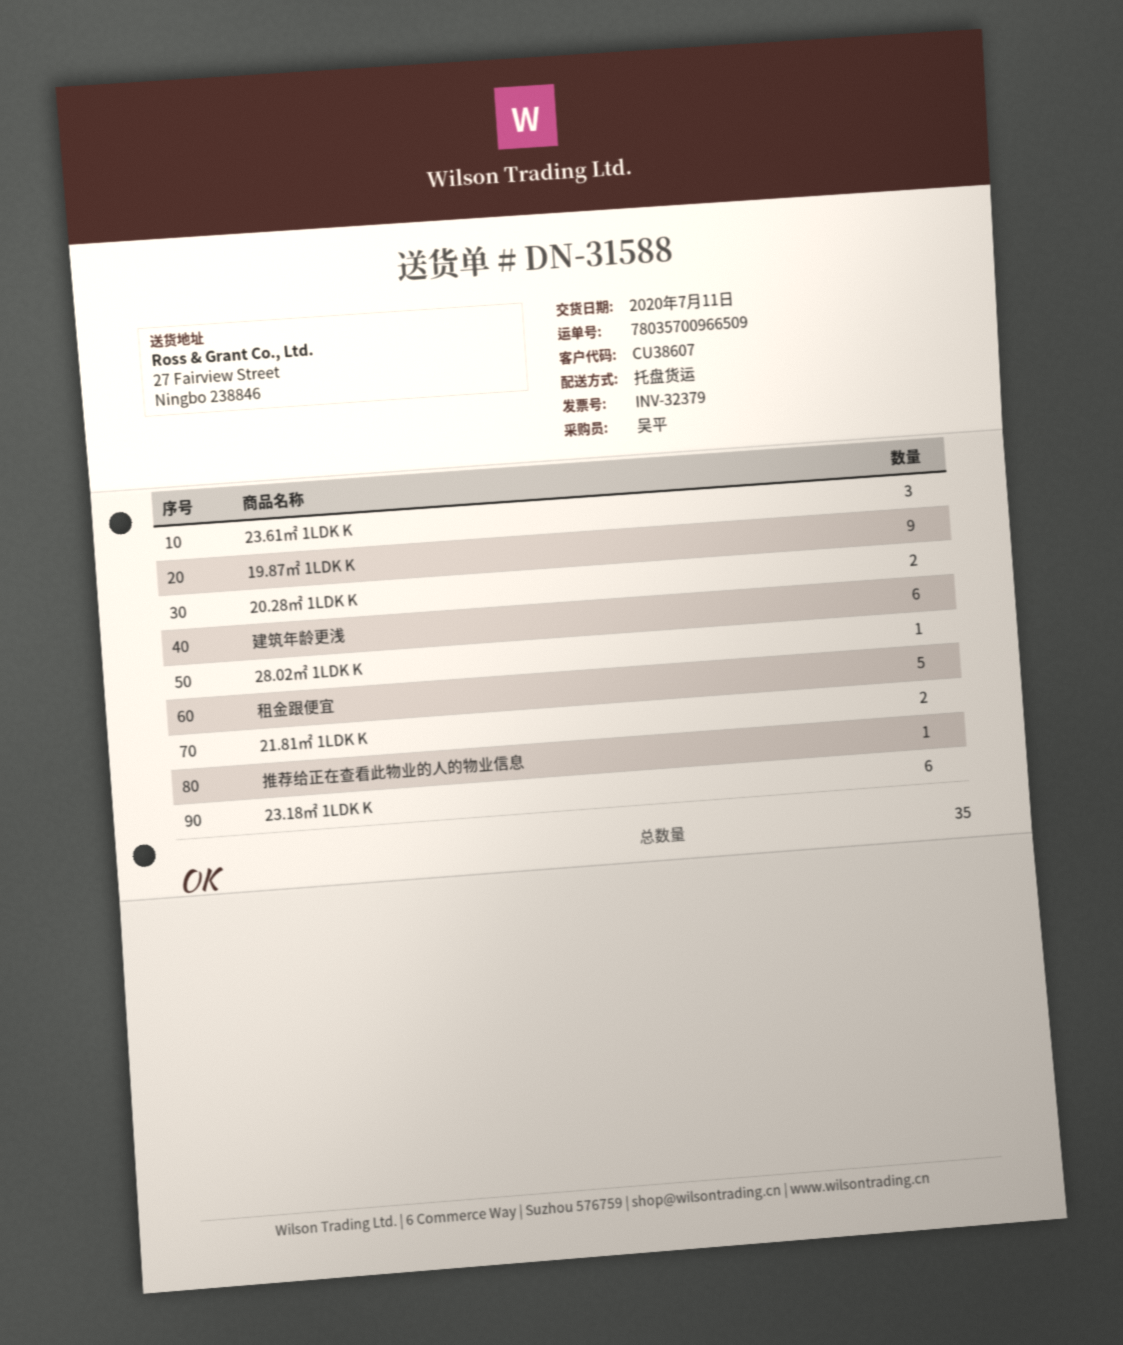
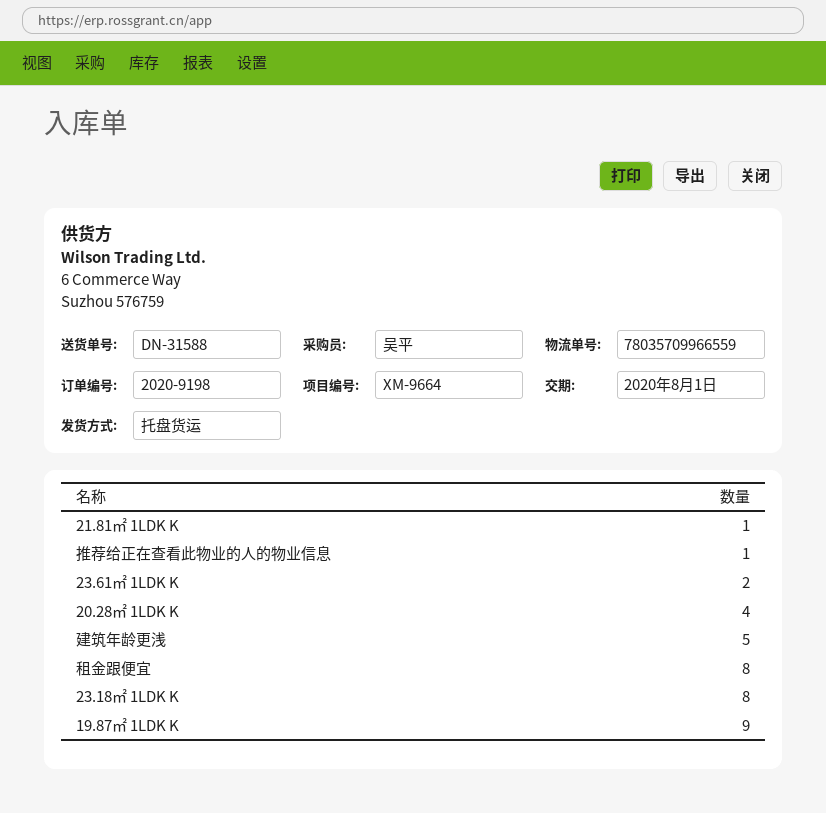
delivery date: 2020-07-11 -> 2020-08-01
tracking number: 78035700966509 -> 78035709966559
23.61㎡ 1LDK K: 3 -> 2
20.28㎡ 1LDK K: 2 -> 4
建筑年龄更浅: 6 -> 5
28.02㎡ 1LDK K: 1 -> none
租金跟便宜: 5 -> 8
21.81㎡ 1LDK K: 2 -> 1
23.18㎡ 1LDK K: 6 -> 8

